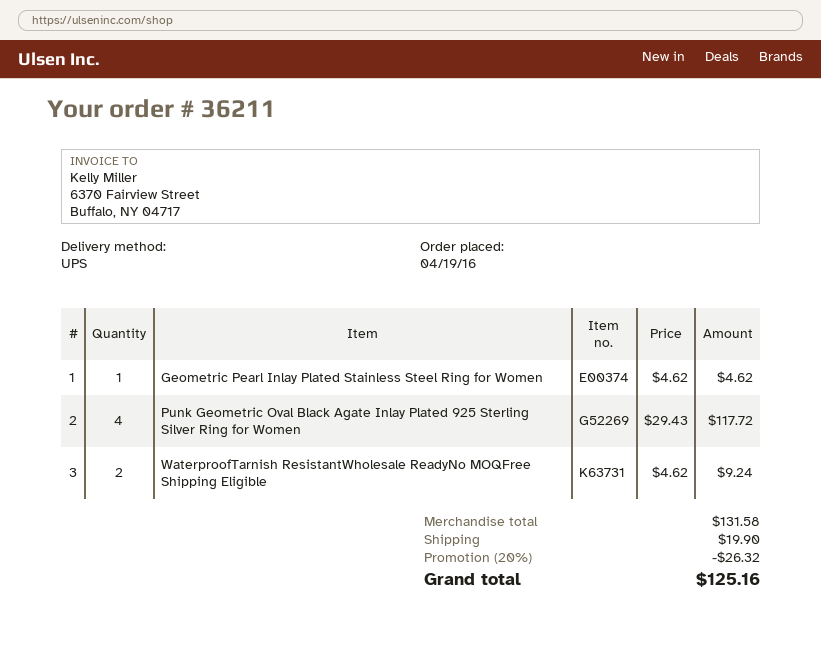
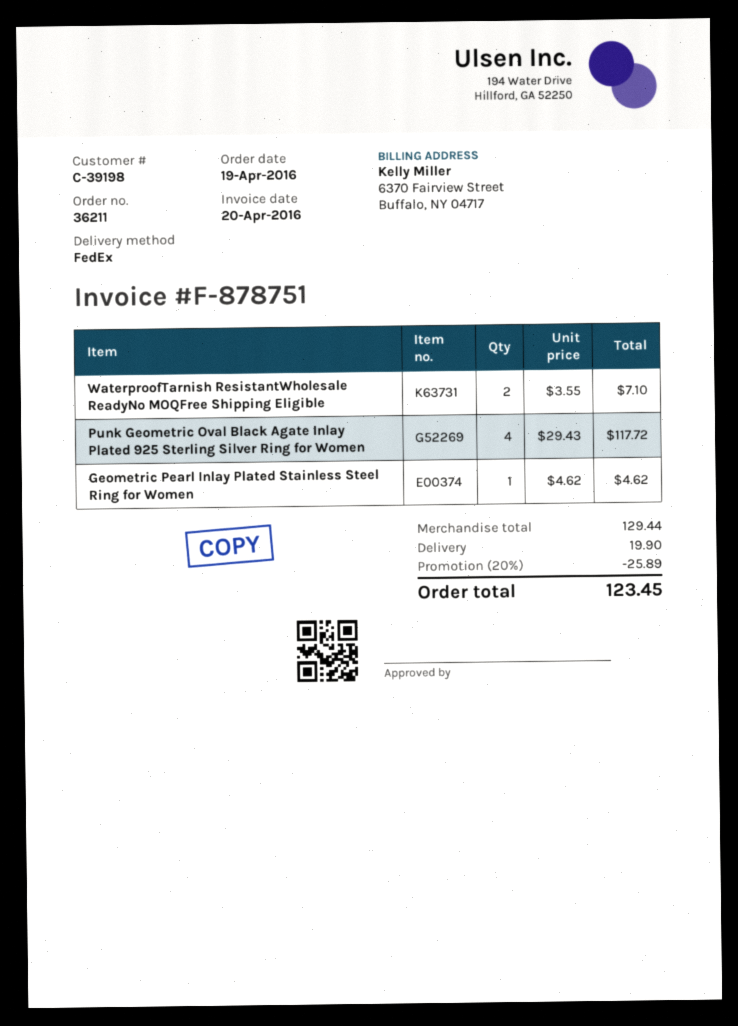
shipping method: UPS -> FedEx
WaterproofTarnish ResistantWholesale ReadyNo MOQFree Shipping Eligible: 2 x 4.62 = 9.24 -> 2 x 3.55 = 7.10
subtotal: 131.58 -> 129.44
discount: 20% = 26.32 -> 20% = 25.89
total: 125.16 -> 123.45

